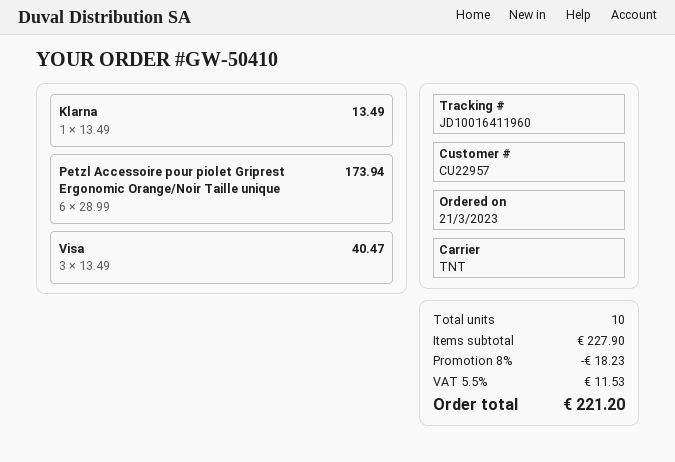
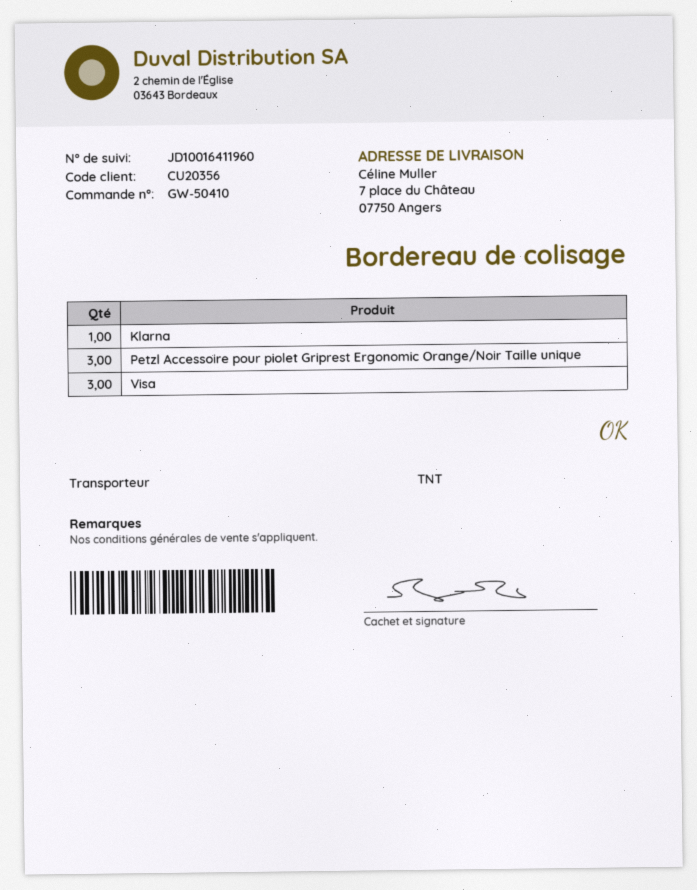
customer number: CU22957 -> CU20356
Petzl Accessoire pour piolet Griprest Ergonomic Orange/Noir Taille unique: 6 -> 3

